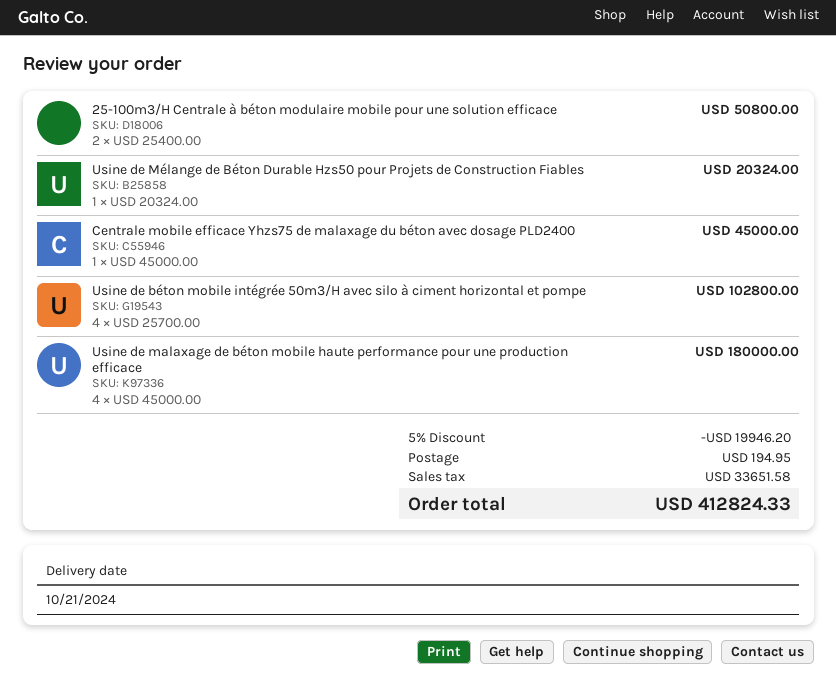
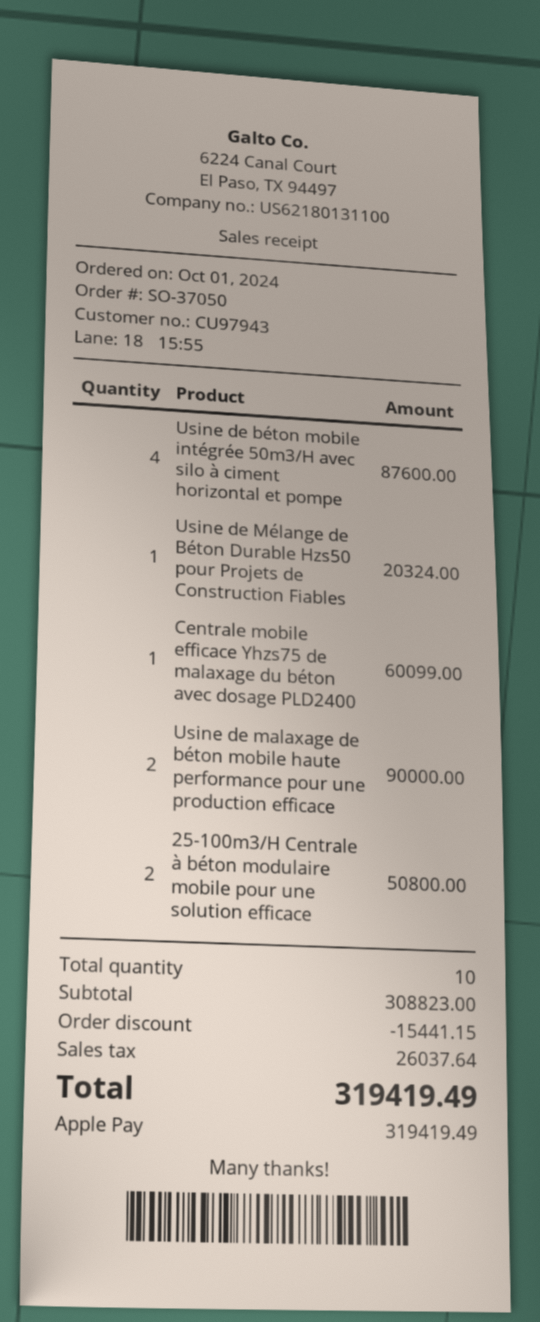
Centrale mobile efficace Yhzs75 de malaxage du béton avec dosage PLD2400: 1 for 45000.00 -> 1 for 60099.00
Usine de béton mobile intégrée 50m3/H avec silo à ciment horizontal et pompe: 4 for 102800.00 -> 4 for 87600.00
Usine de malaxage de béton mobile haute performance pour une production efficace: 4 for 180000.00 -> 2 for 90000.00
discount: 19946.20 -> 15441.15
shipping: 194.95 -> none
tax: 33651.58 -> 26037.64
total: 412824.33 -> 319419.49

